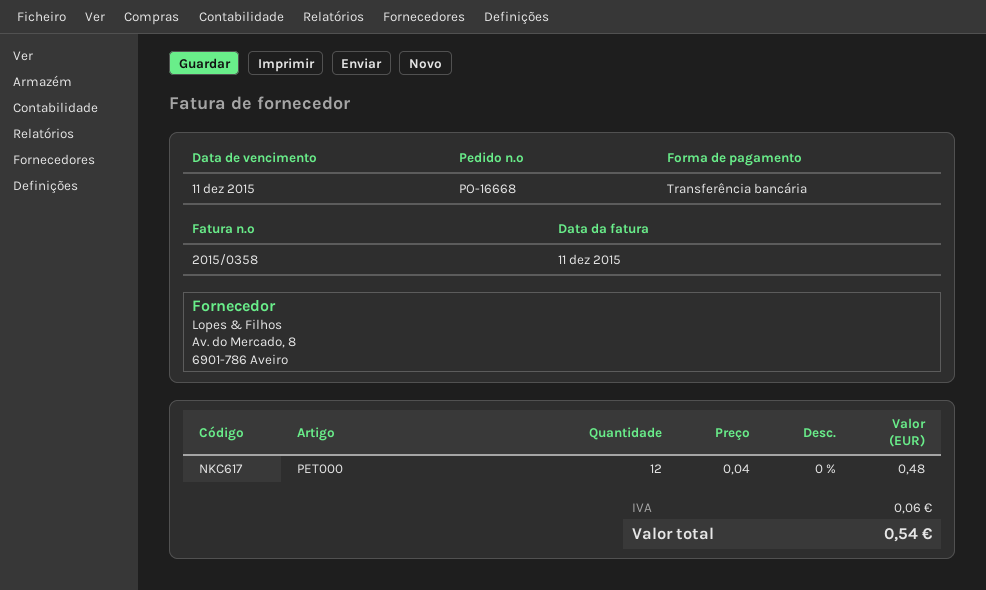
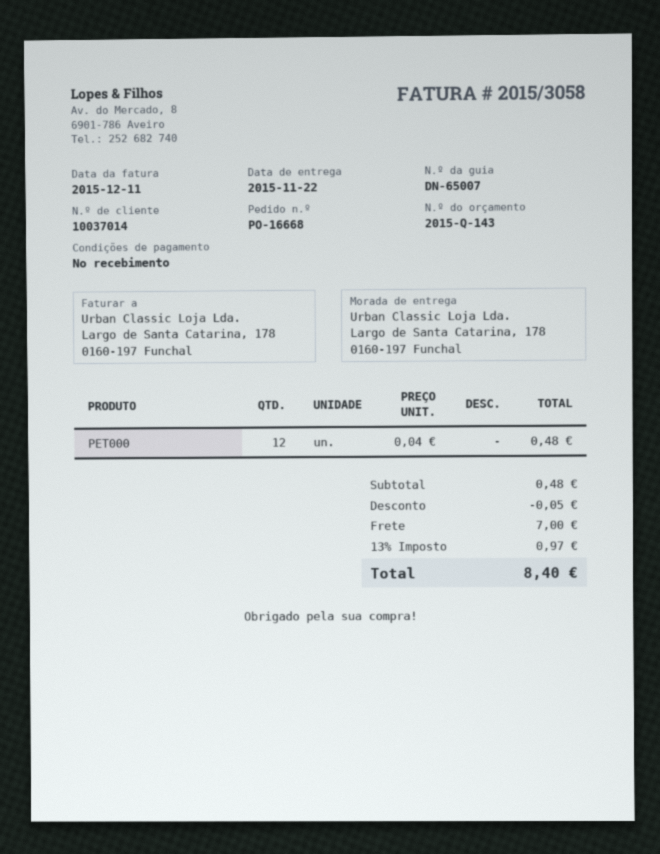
invoice number: 2015/0358 -> 2015/3058
discount: none -> 0.05
shipping: none -> 7.00
tax: 0.06 -> 0.97
total: 0.54 -> 8.40

